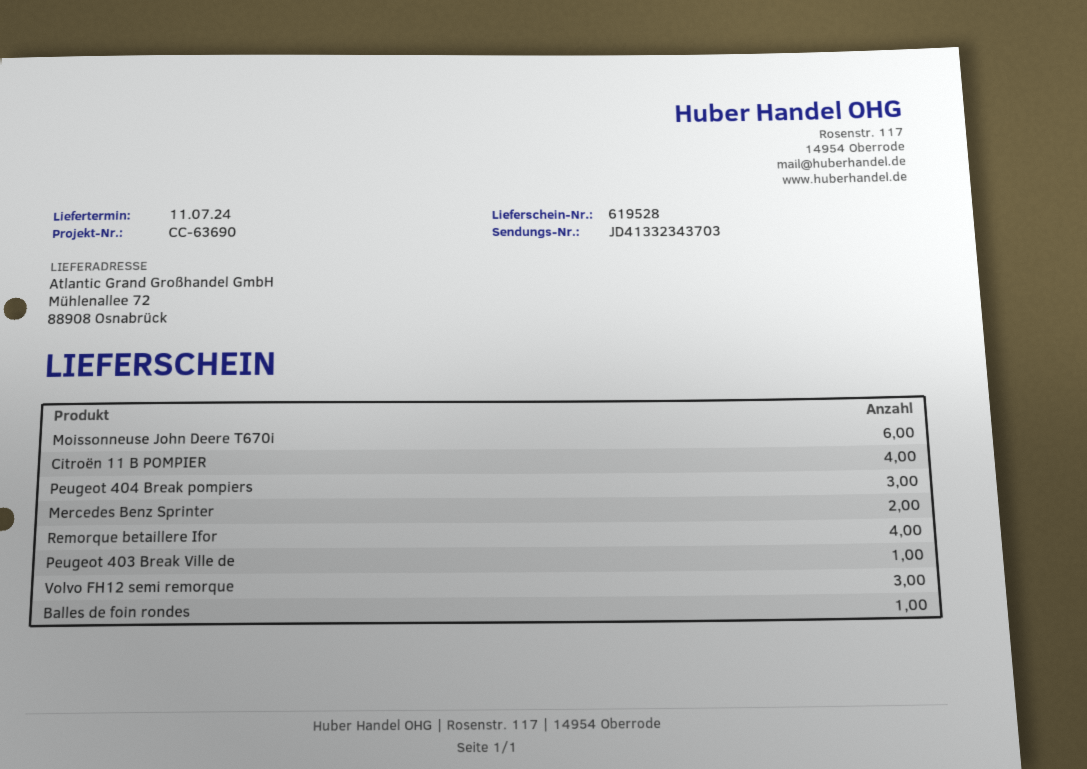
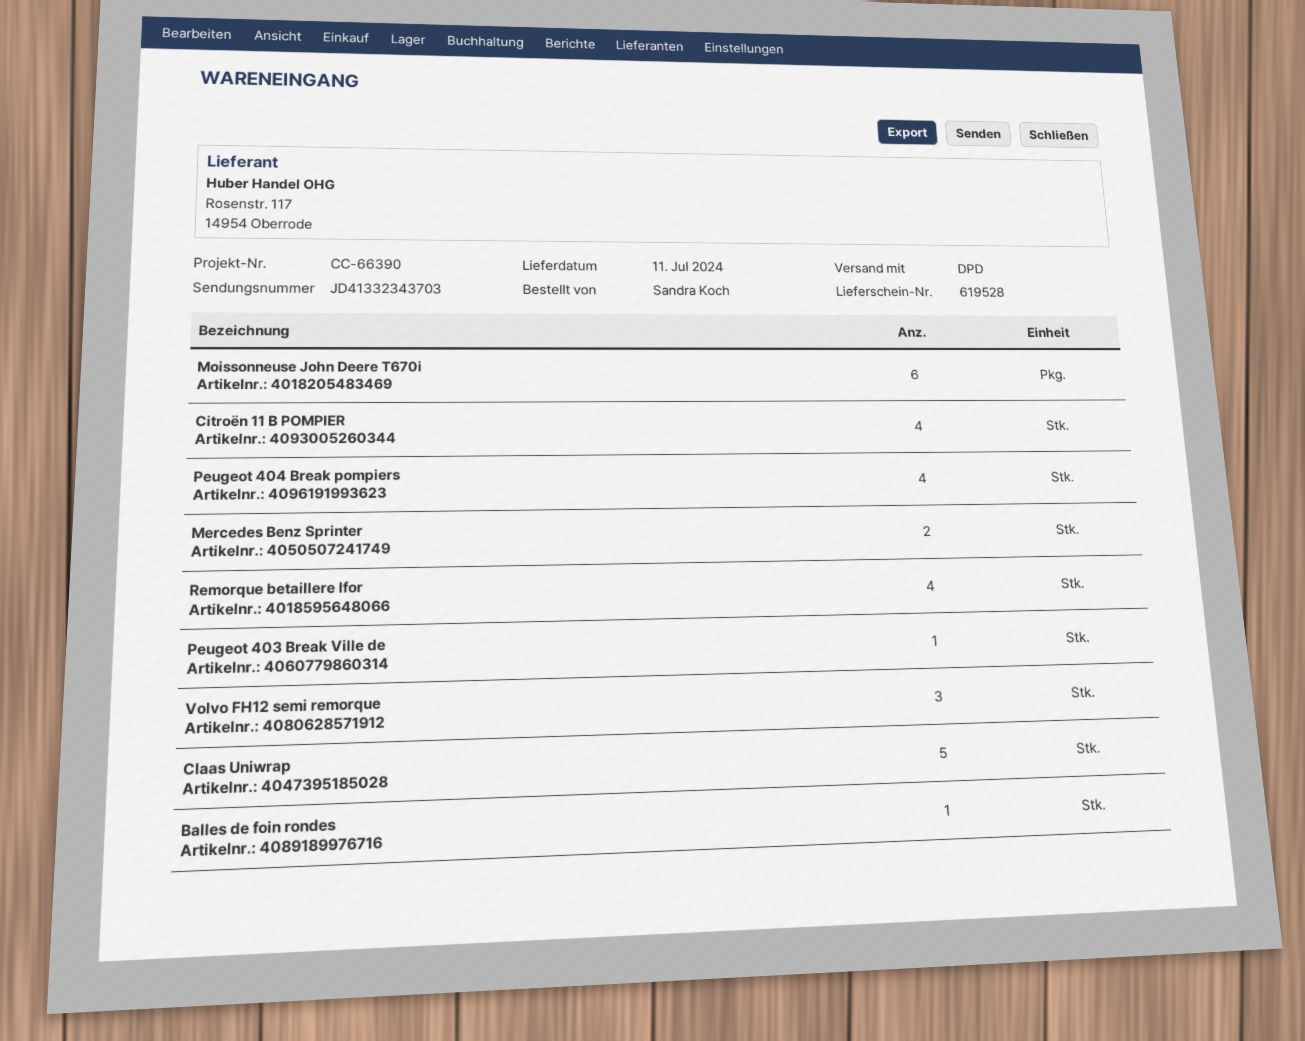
reference: CC-63690 -> CC-66390
Peugeot 404 Break pompiers: 3 -> 4
Claas Uniwrap: none -> 5

